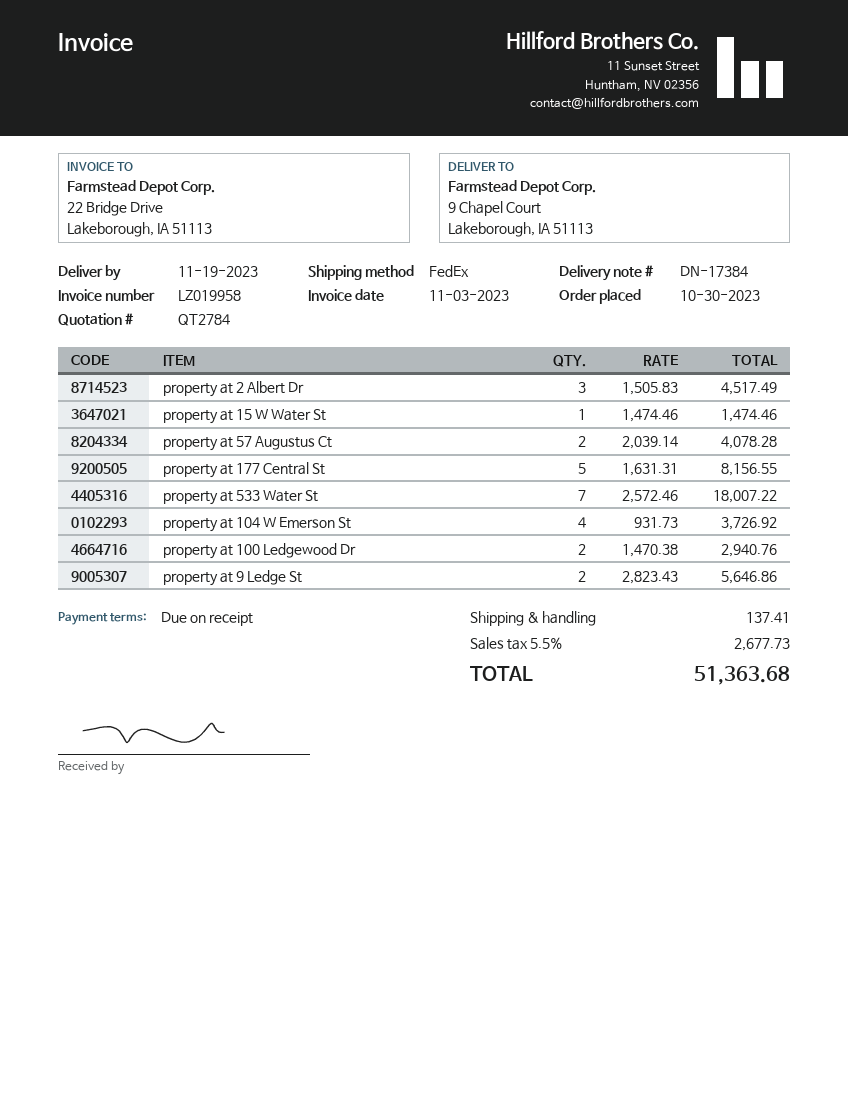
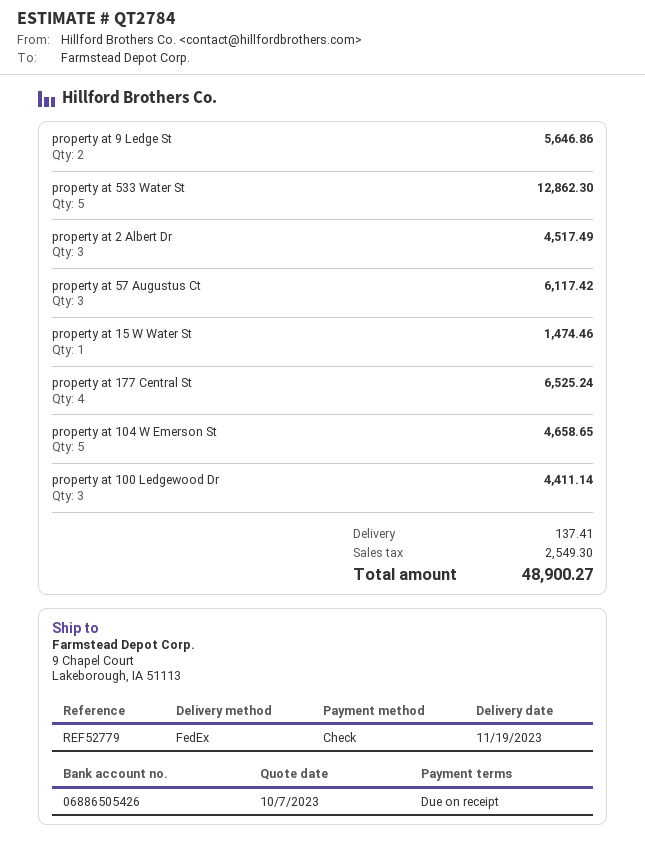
property at 57 Augustus Ct: 2 for 4078.28 -> 3 for 6117.42
property at 177 Central St: 5 for 8156.55 -> 4 for 6525.24
property at 533 Water St: 7 for 18007.22 -> 5 for 12862.30
property at 104 W Emerson St: 4 for 3726.92 -> 5 for 4658.65
property at 100 Ledgewood Dr: 2 for 2940.76 -> 3 for 4411.14
tax: 2677.73 -> 2549.30
total: 51363.68 -> 48900.27

